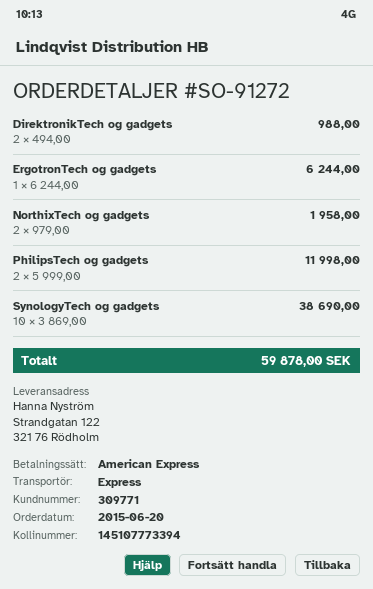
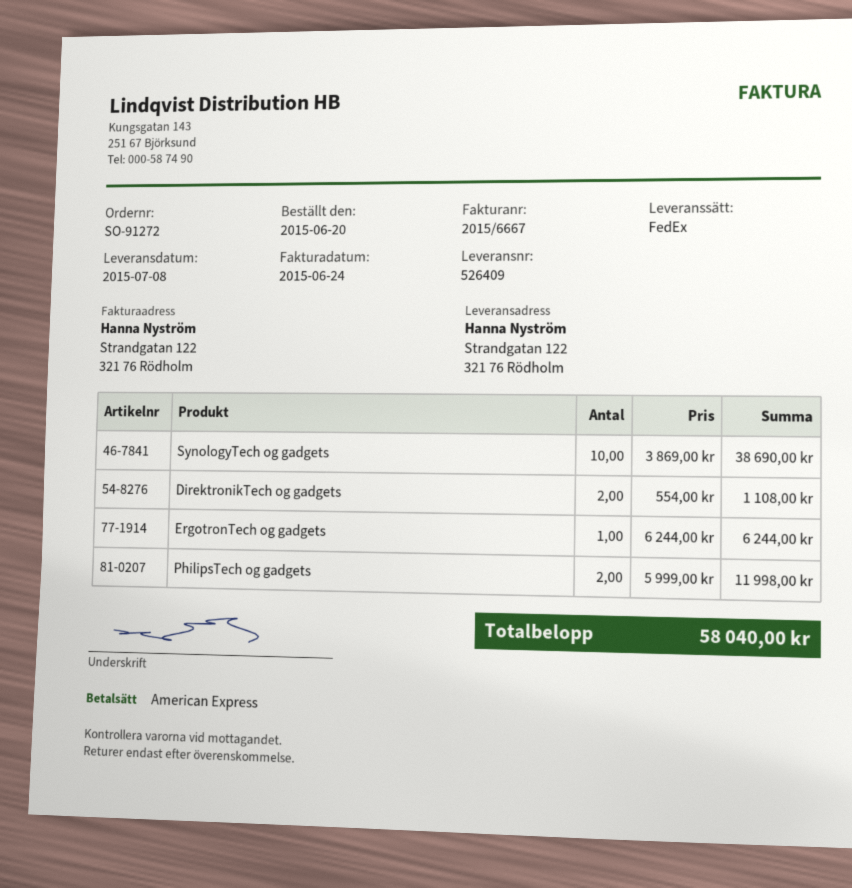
shipping method: express -> FedEx
DirektronikTech og gadgets: 2 x 494.00 = 988.00 -> 2 x 554.00 = 1108.00
NorthixTech og gadgets: 2 x 979.00 = 1958.00 -> none
total: 59878.00 -> 58040.00

